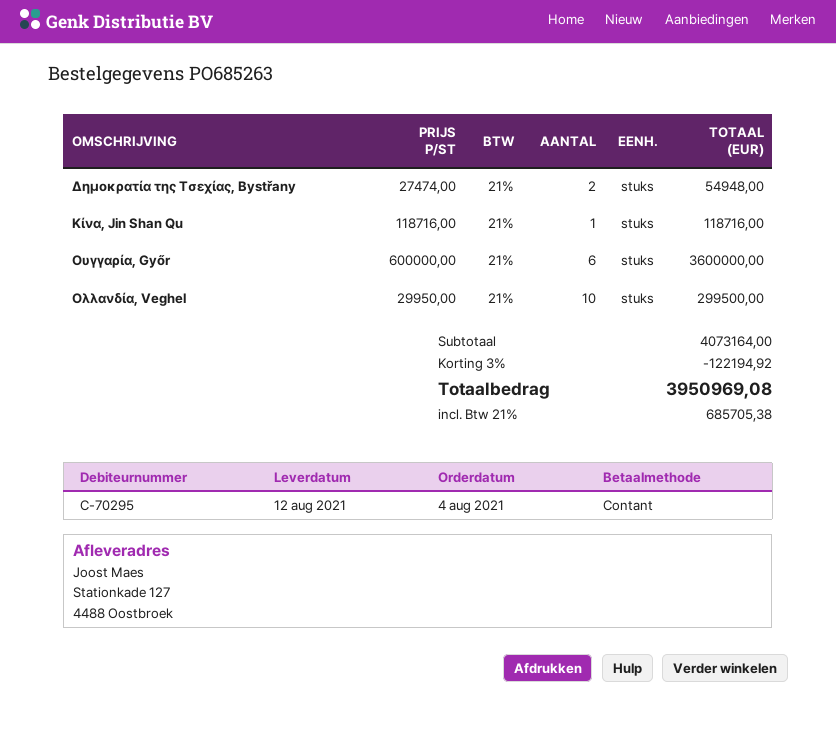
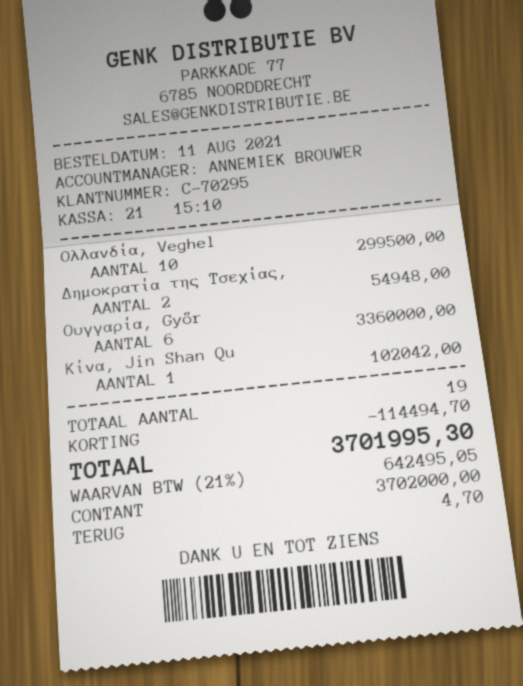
order date: 2021-08-04 -> 2021-08-11
Κίνα, Jin Shan Qu: 1 for 118716.00 -> 1 for 102042.00
Ουγγαρία, Győr: 6 for 3600000.00 -> 6 for 3360000.00
discount: 122194.92 -> 114494.70
tax: 21% = 685705.38 -> 21% = 642495.05
total: 3950969.08 -> 3701995.30

